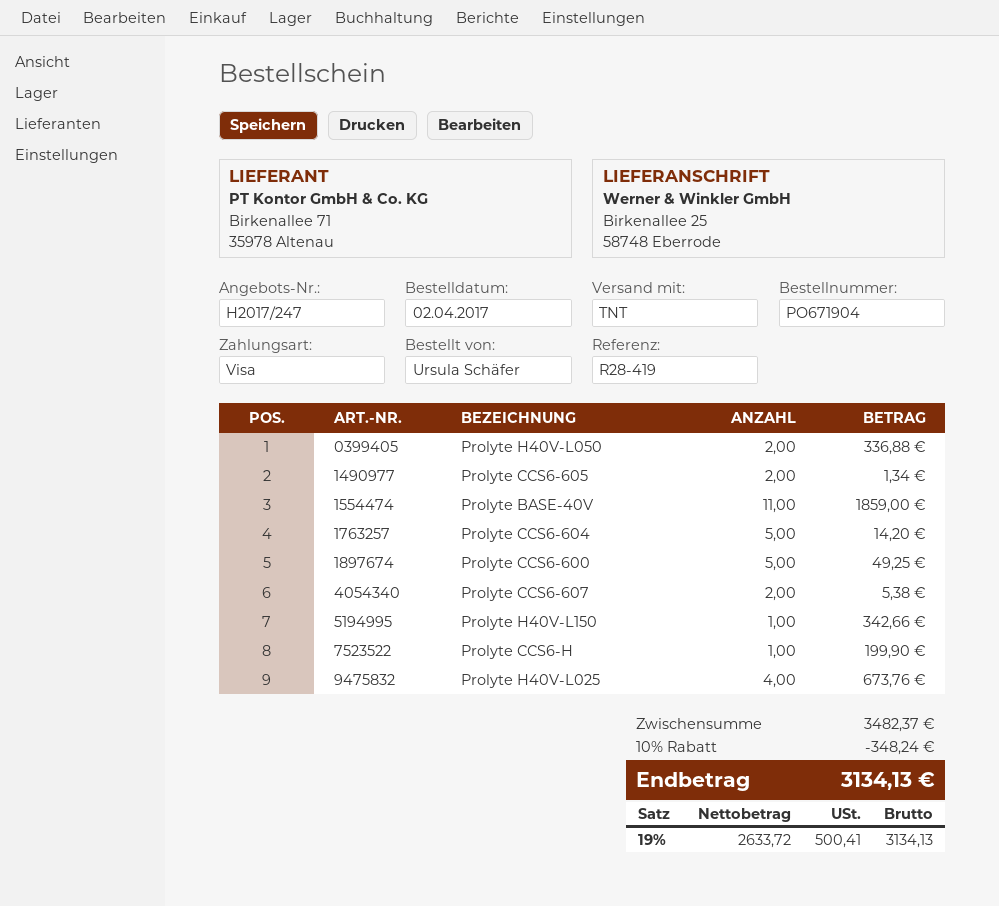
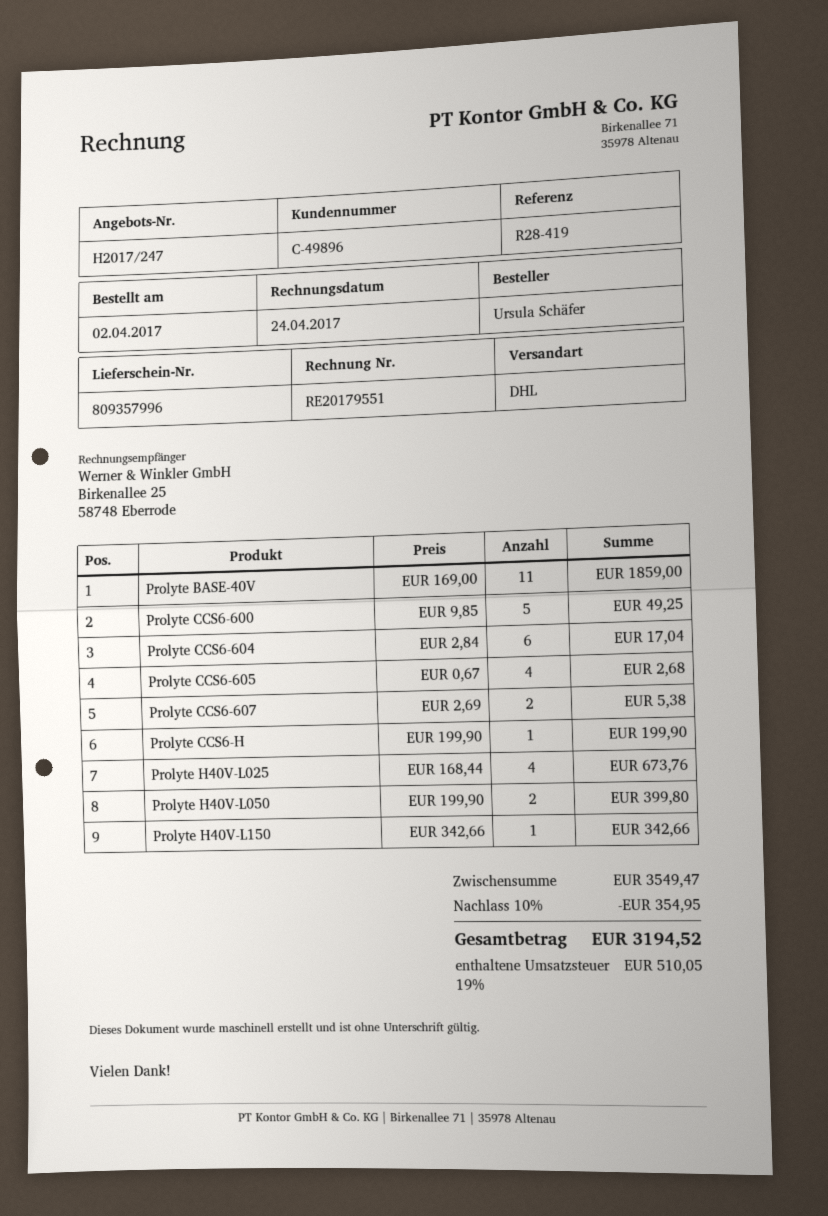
shipping method: TNT -> DHL
Prolyte H40V-L050: 2 for 336.88 -> 2 for 399.80
Prolyte CCS6-605: 2 for 1.34 -> 4 for 2.68
Prolyte CCS6-604: 5 for 14.20 -> 6 for 17.04
subtotal: 3482.37 -> 3549.47
discount: 10% = 348.24 -> 10% = 354.95
tax: 19% = 500.41 -> 19% = 510.05
total: 3134.13 -> 3194.52

